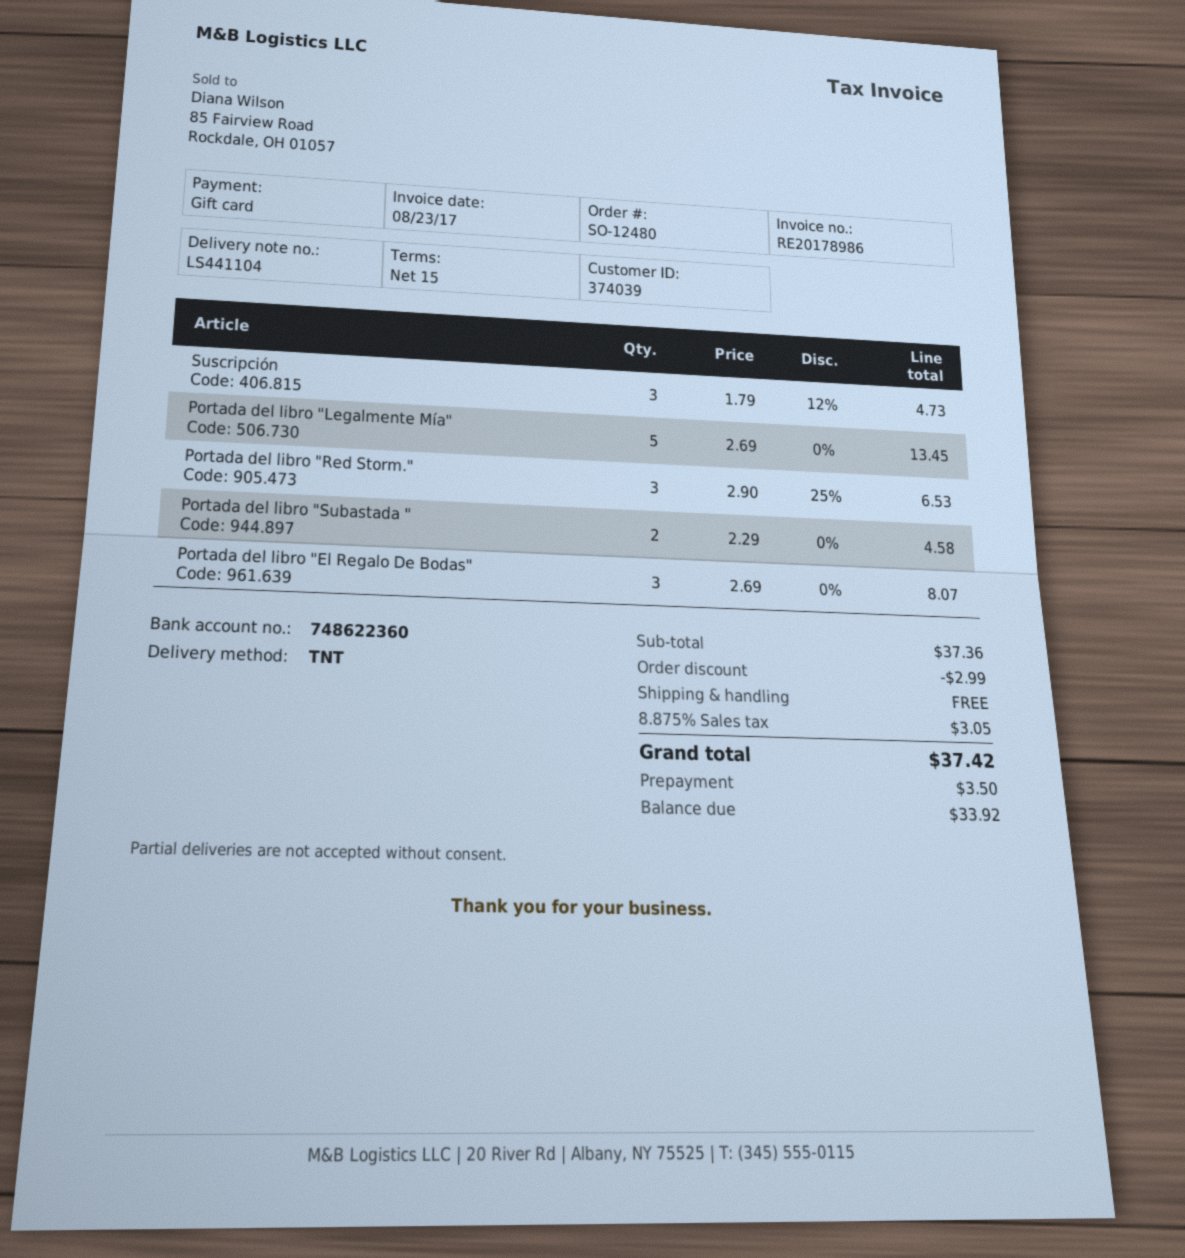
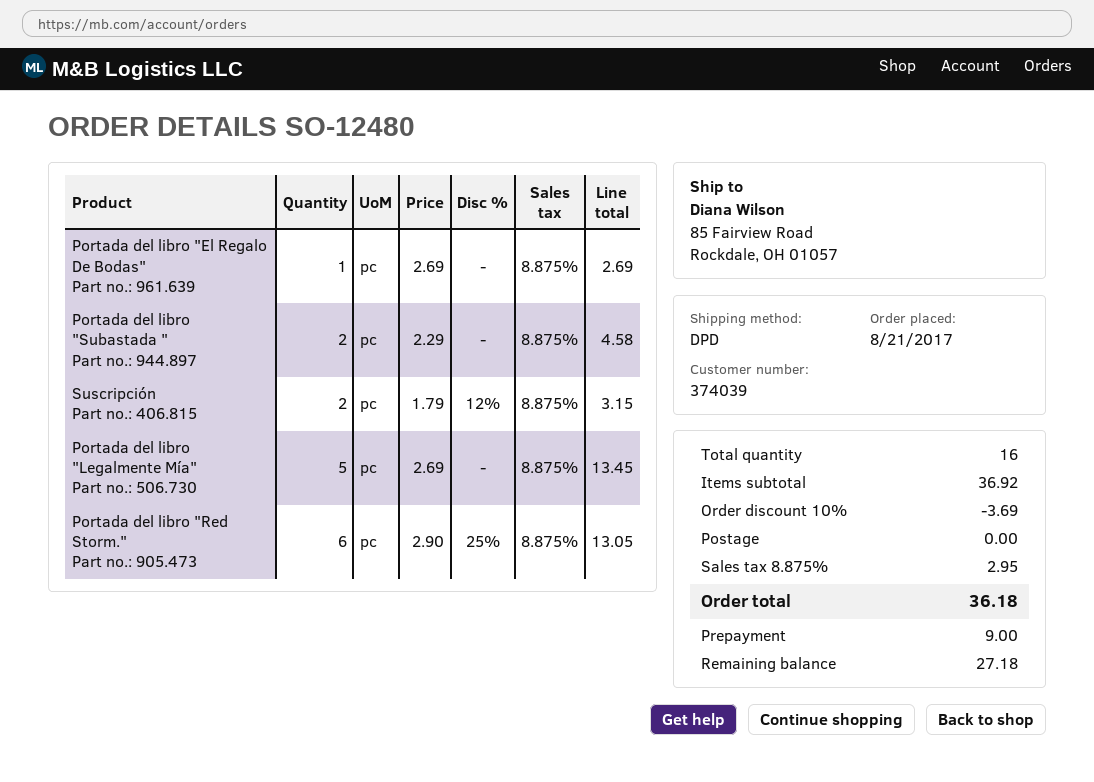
shipping method: TNT -> DPD
Suscripción: 3 x 1.79 - 12% = 4.73 -> 2 x 1.79 - 12% = 3.15
Portada del libro "Red Storm.": 3 x 2.90 - 25% = 6.53 -> 6 x 2.90 - 25% = 13.05
Portada del libro "El Regalo De Bodas": 3 x 2.69 = 8.07 -> 1 x 2.69 = 2.69
subtotal: 37.36 -> 36.92
discount: 2.99 -> 3.69
tax: 8.875% = 3.05 -> 8.875% = 2.95
total: 37.42 -> 36.18
deposit: 3.50 -> 9.00
balance: 33.92 -> 27.18

